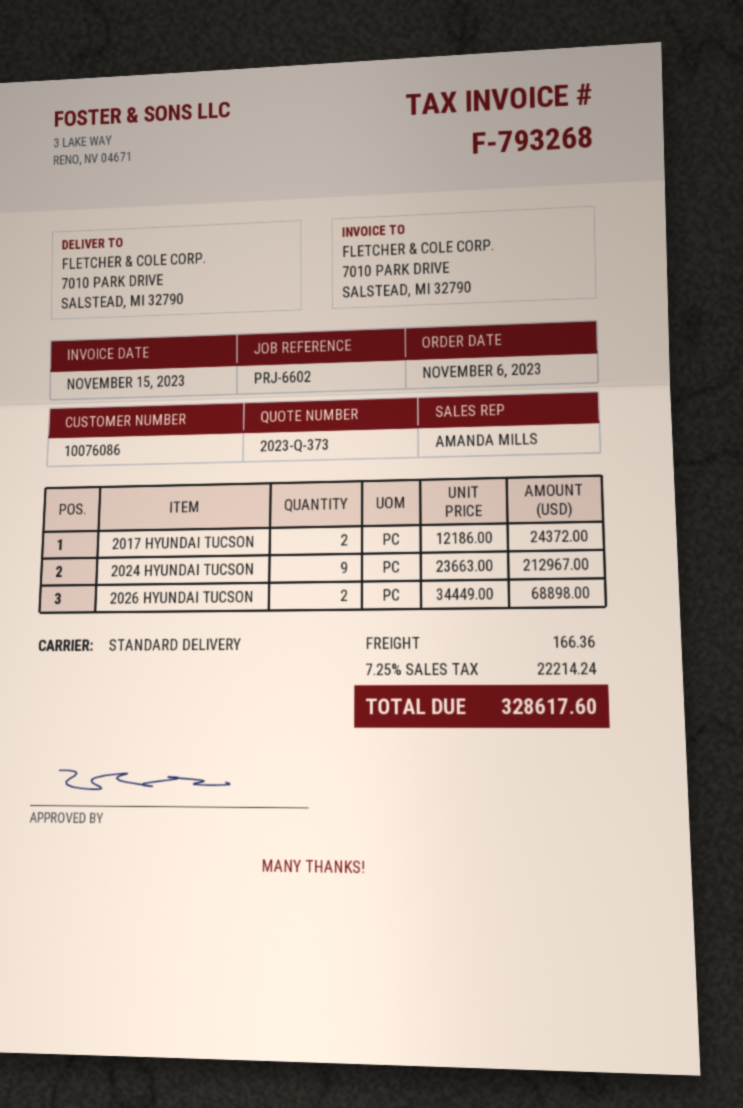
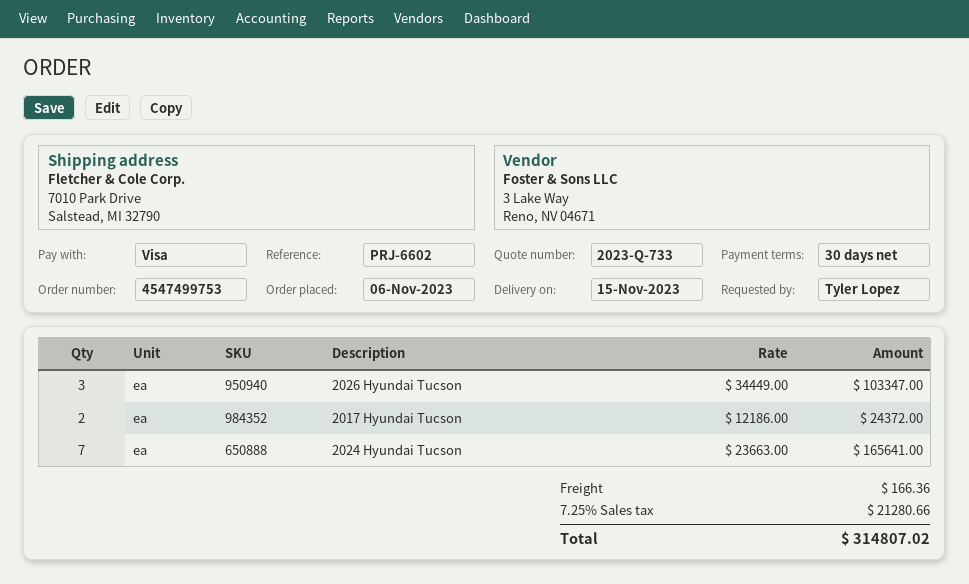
quote number: 2023-Q-373 -> 2023-Q-733
2024 HYUNDAI TUCSON: 9 x 23663.00 = 212967.00 -> 7 x 23663.00 = 165641.00
2026 HYUNDAI TUCSON: 2 x 34449.00 = 68898.00 -> 3 x 34449.00 = 103347.00
tax: 7.25% = 22214.24 -> 7.25% = 21280.66
total: 328617.60 -> 314807.02

